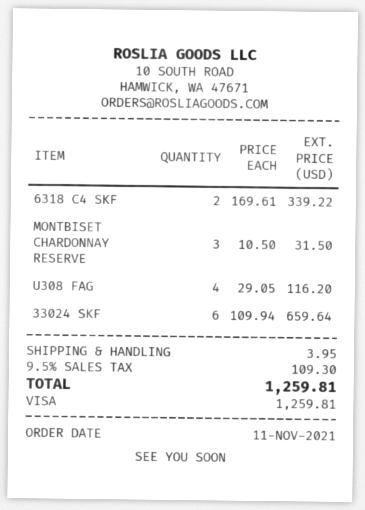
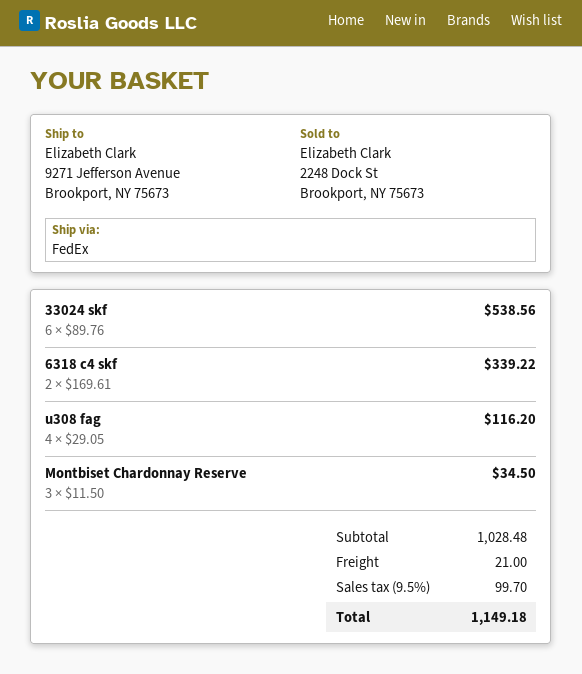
MONTBISET CHARDONNAY RESERVE: 3 x 10.50 = 31.50 -> 3 x 11.50 = 34.50
33024 SKF: 6 x 109.94 = 659.64 -> 6 x 89.76 = 538.56
shipping: 3.95 -> 21.00
tax: 9.5% = 109.30 -> 9.5% = 99.70
total: 1259.81 -> 1149.18

